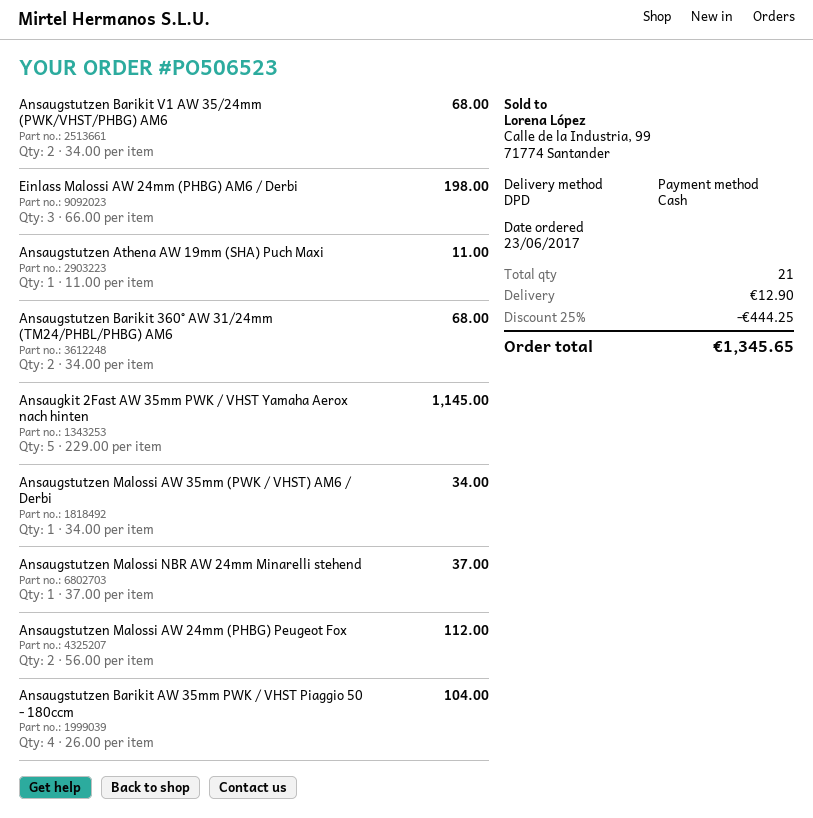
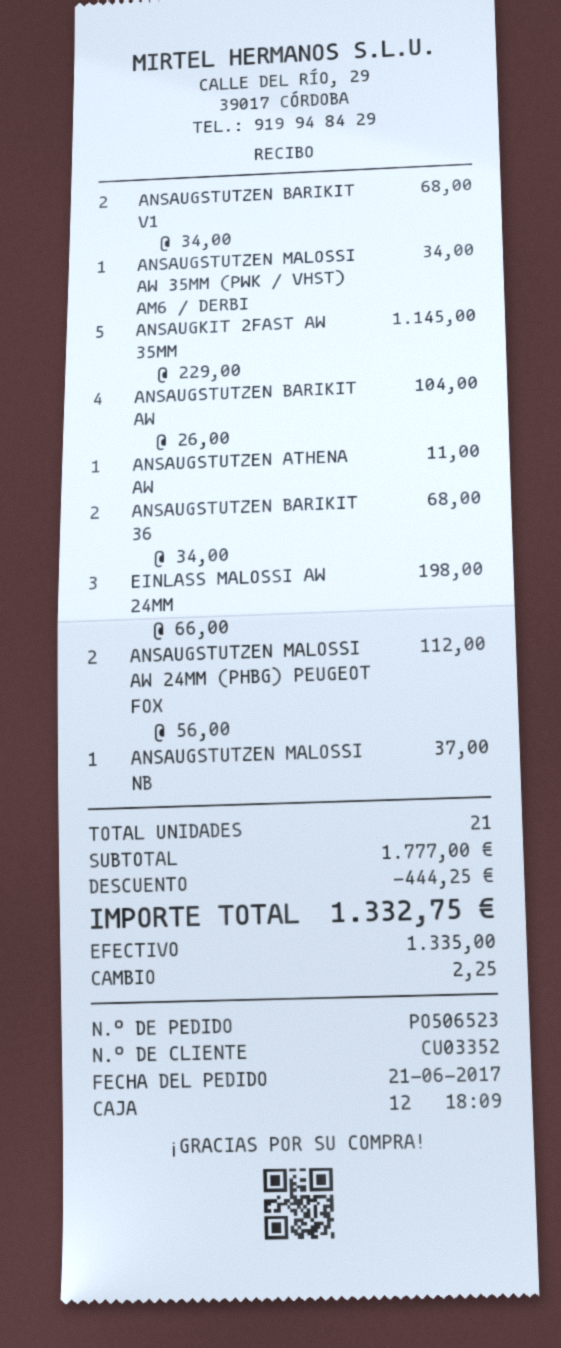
order date: 2017-06-23 -> 2017-06-21
shipping: 12.90 -> none
total: 1345.65 -> 1332.75

